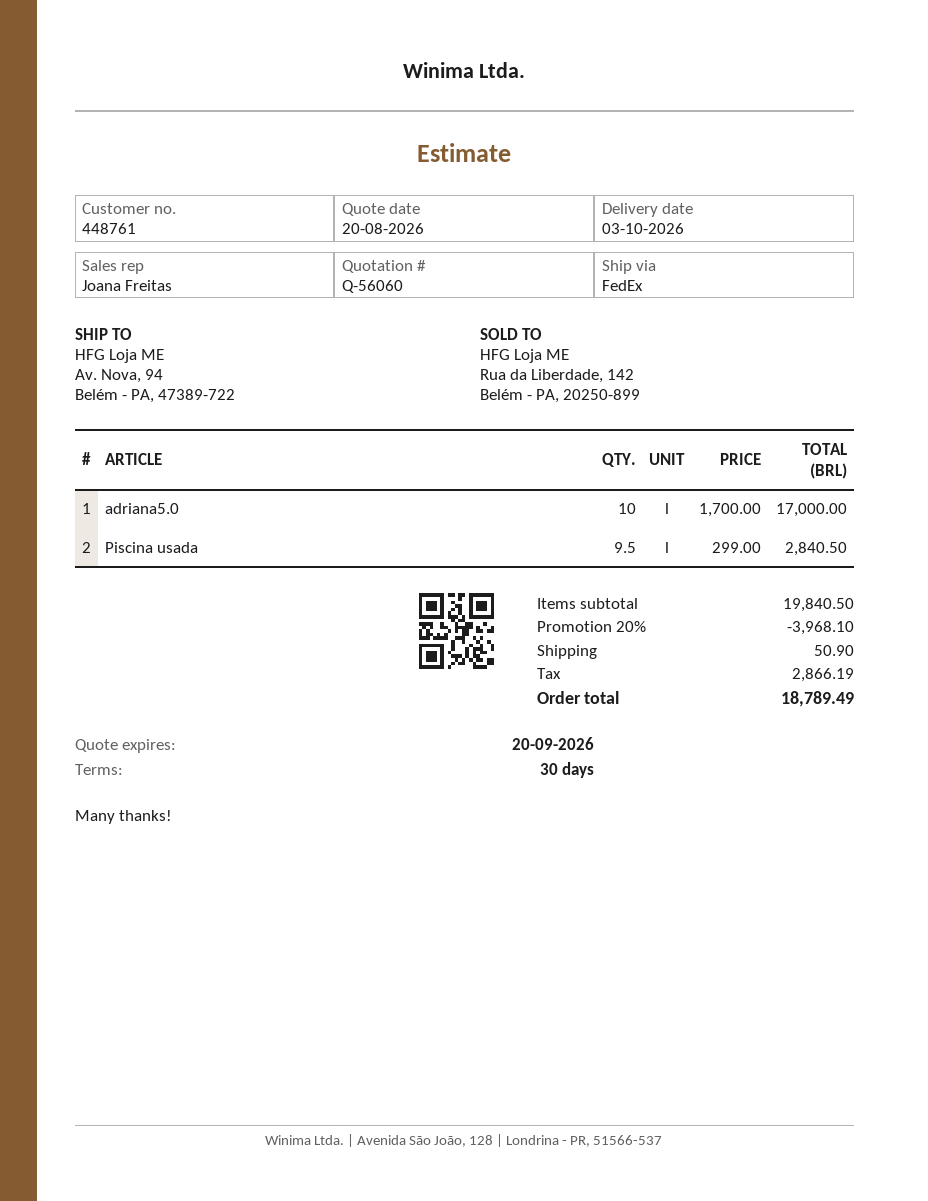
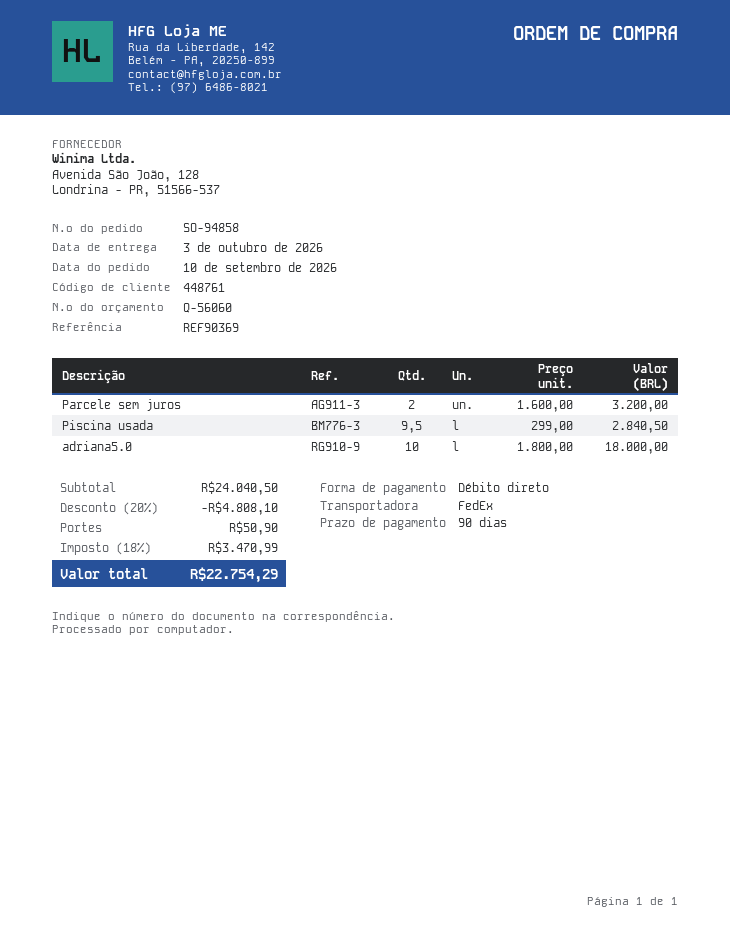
payment terms: 30 days -> 90 days
adriana5.0: 10 x 1700.00 = 17000.00 -> 10 x 1800.00 = 18000.00
Parcele sem juros: none -> 2 x 1600.00 = 3200.00
subtotal: 19840.50 -> 24040.50
discount: 20% = 3968.10 -> 20% = 4808.10
tax: 2866.19 -> 3470.99
total: 18789.49 -> 22754.29

